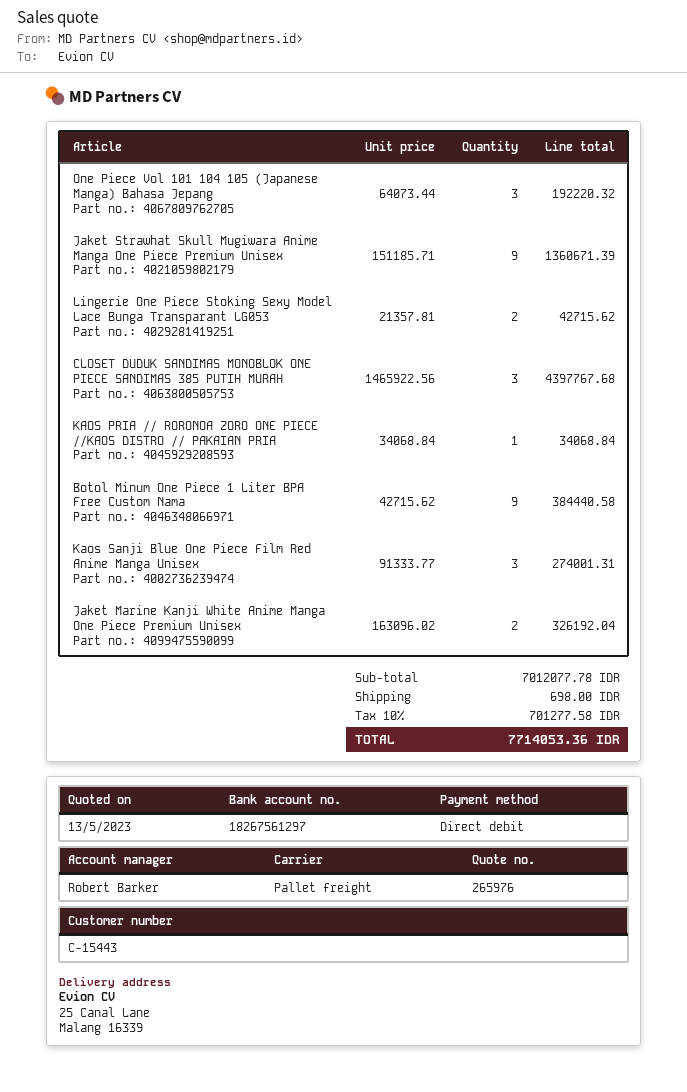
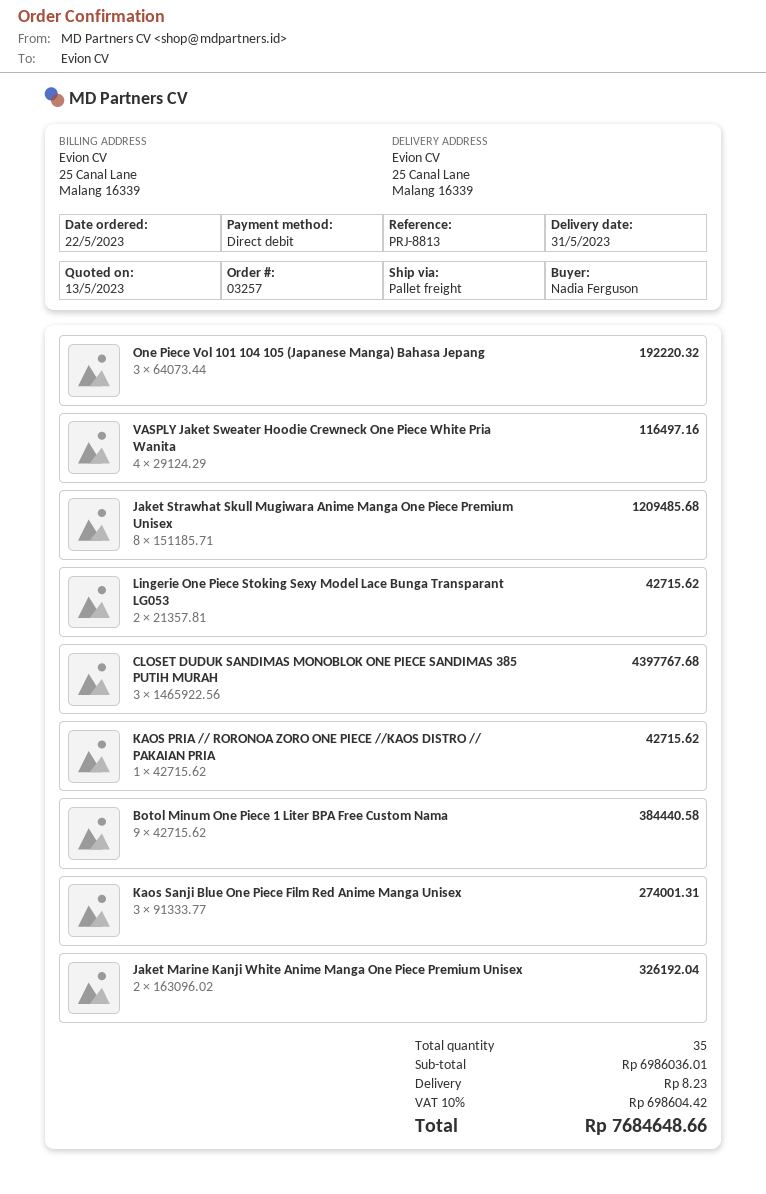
Jaket Strawhat Skull Mugiwara Anime Manga One Piece Premium Unisex: 9 x 151185.71 = 1360671.39 -> 8 x 151185.71 = 1209485.68
KAOS PRIA // RORONOA ZORO ONE PIECE //KAOS DISTRO // PAKAIAN PRIA: 1 x 34068.84 = 34068.84 -> 1 x 42715.62 = 42715.62
VASPLY Jaket Sweater Hoodie Crewneck One Piece White Pria Wanita: none -> 4 x 29124.29 = 116497.16
subtotal: 7012077.78 -> 6986036.01
shipping: 698.00 -> 8.23
tax: 10% = 701277.58 -> 10% = 698604.42
total: 7714053.36 -> 7684648.66

